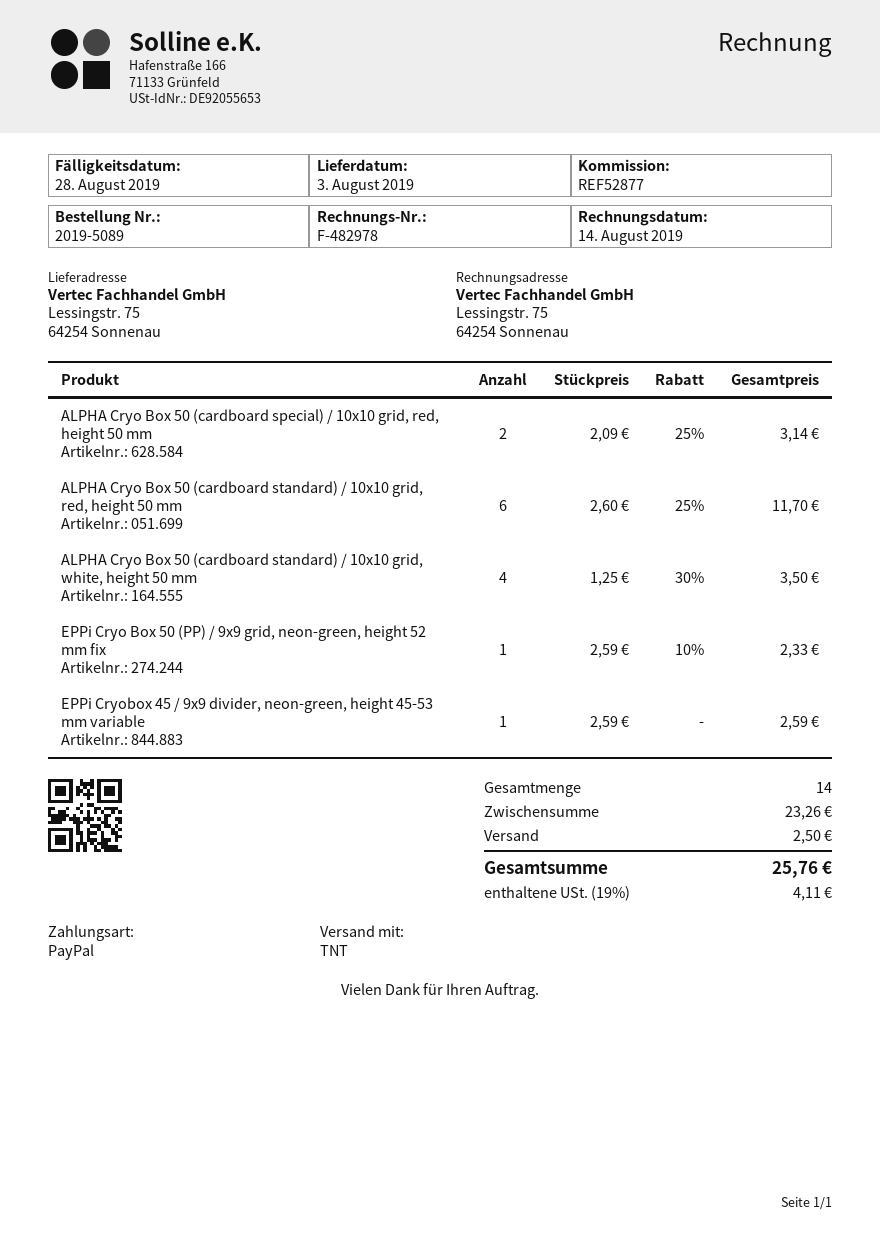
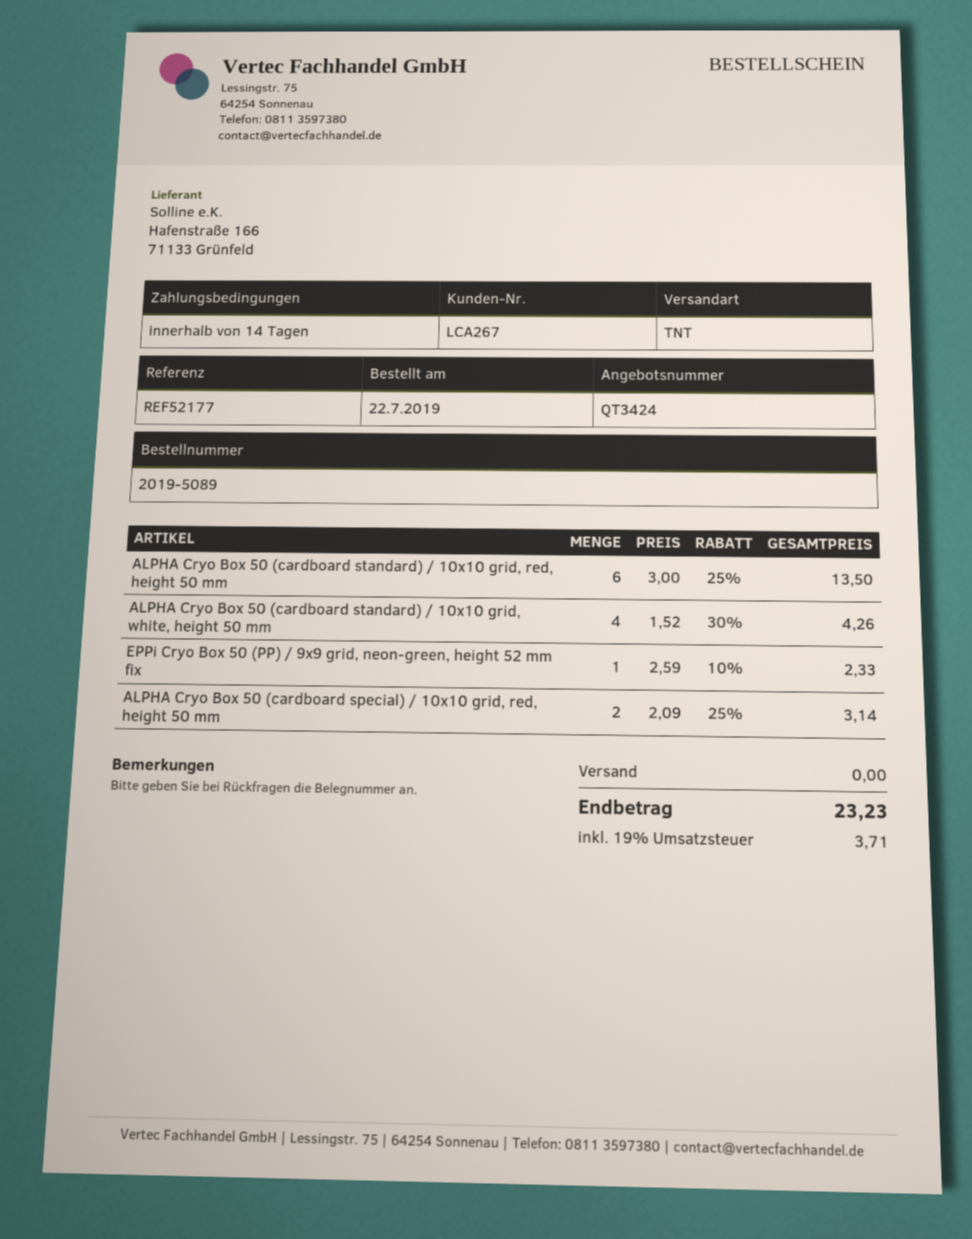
reference: REF52877 -> REF52177
ALPHA Cryo Box 50 (cardboard standard) / 10x10 grid, red, height 50 mm: 6 x 2.60 - 25% = 11.70 -> 6 x 3.00 - 25% = 13.50
ALPHA Cryo Box 50 (cardboard standard) / 10x10 grid, white, height 50 mm: 4 x 1.25 - 30% = 3.50 -> 4 x 1.52 - 30% = 4.26
EPPi Cryobox 45 / 9x9 divider, neon-green, height 45-53 mm variable: 1 x 2.59 = 2.59 -> none
shipping: 2.50 -> 0.00
tax: 19% = 4.11 -> 19% = 3.71
total: 25.76 -> 23.23

